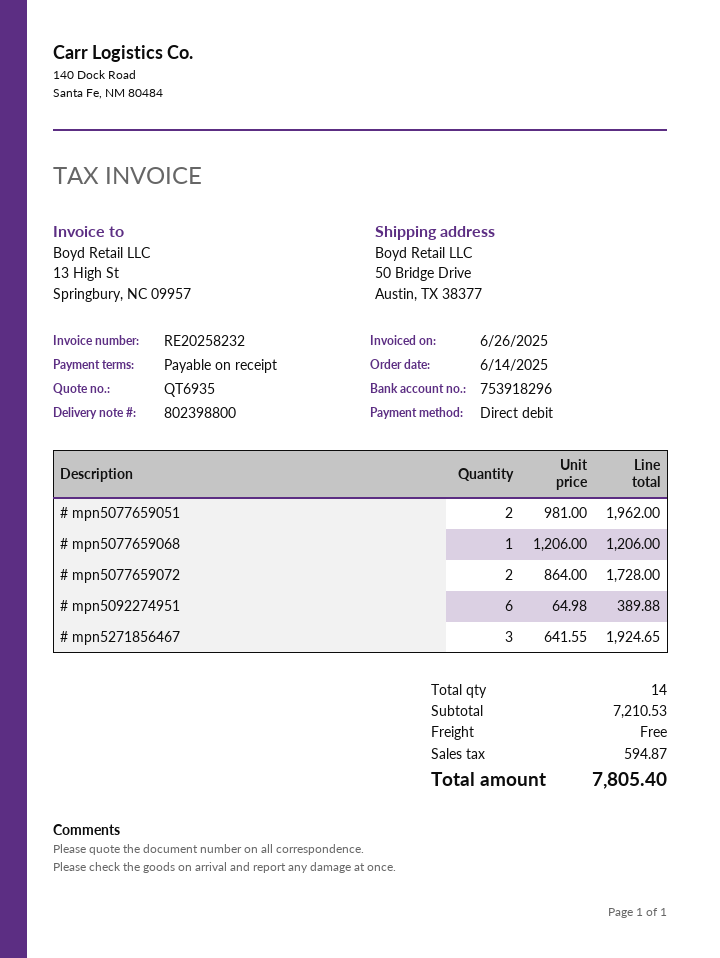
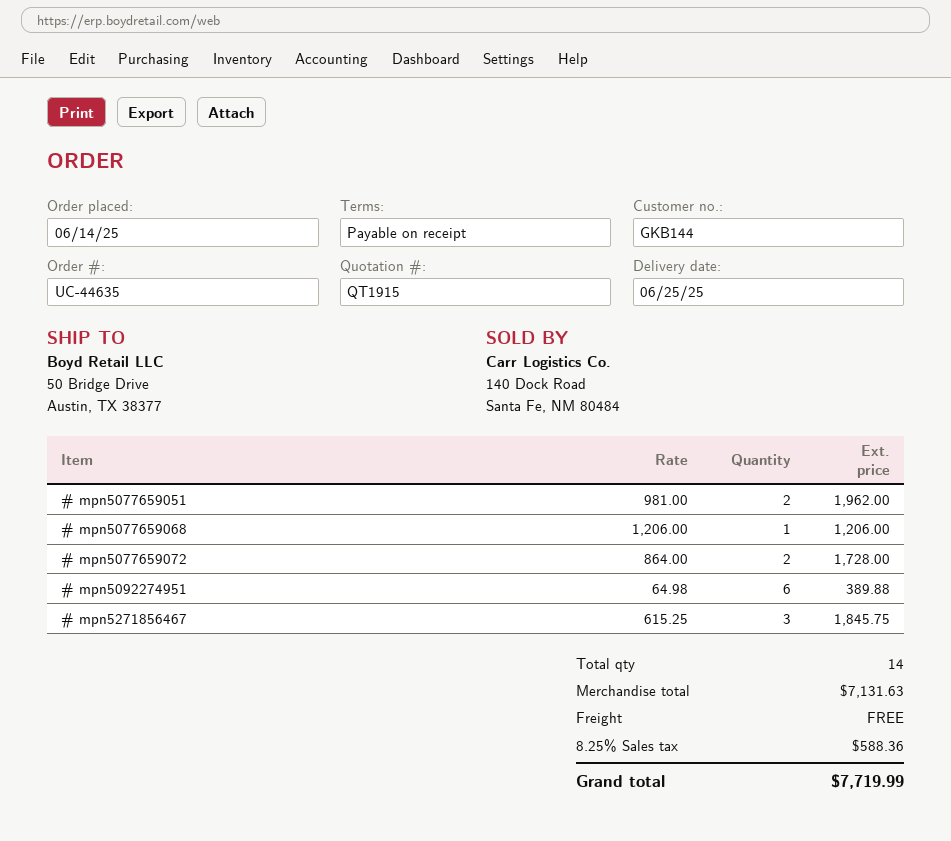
quote number: QT6935 -> QT1915
# mpn5271856467: 3 x 641.55 = 1924.65 -> 3 x 615.25 = 1845.75
subtotal: 7210.53 -> 7131.63
tax: 594.87 -> 588.36
total: 7805.40 -> 7719.99

